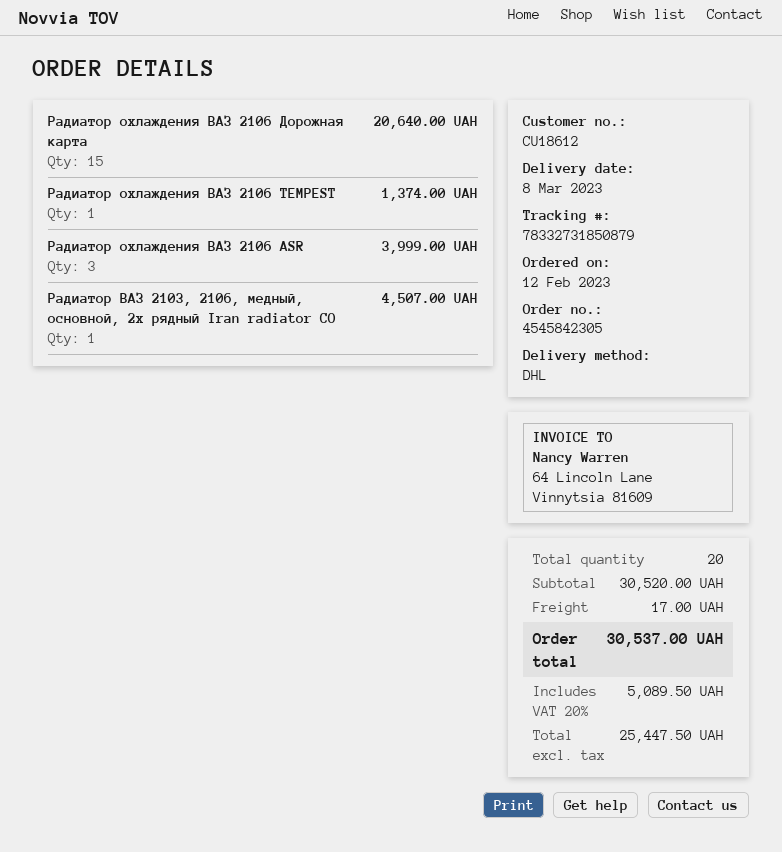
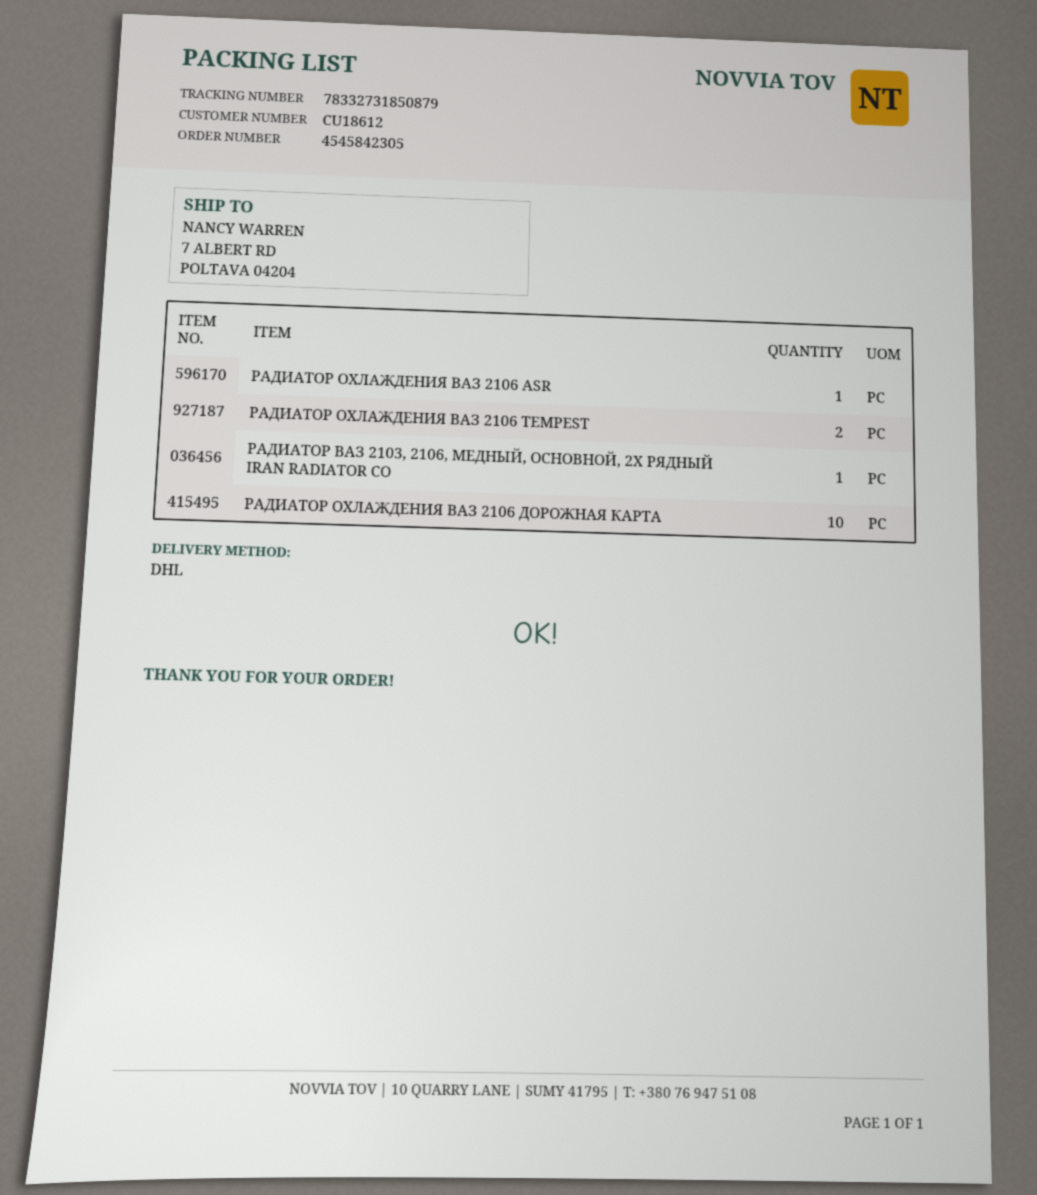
Радиатор охлаждения ВАЗ 2106 Дорожная карта: 15 -> 10
Радиатор охлаждения ВАЗ 2106 TEMPEST: 1 -> 2
Радиатор охлаждения ВАЗ 2106 ASR: 3 -> 1

